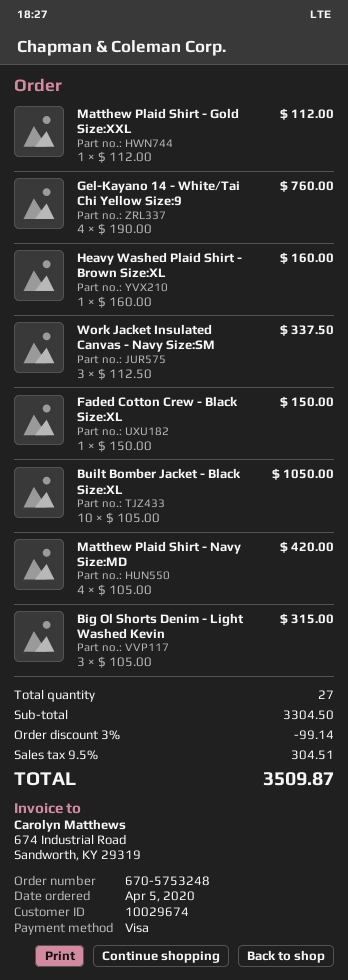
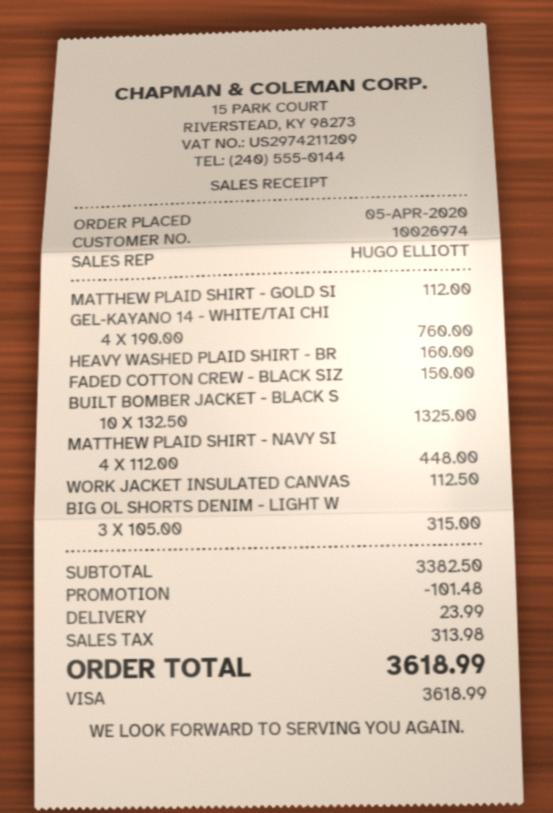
customer number: 10029674 -> 10026974
Work Jacket Insulated Canvas - Navy Size:SM: 3 x 112.50 = 337.50 -> 1 x 112.50 = 112.50
Built Bomber Jacket - Black Size:XL: 10 x 105.00 = 1050.00 -> 10 x 132.50 = 1325.00
Matthew Plaid Shirt - Navy Size:MD: 4 x 105.00 = 420.00 -> 4 x 112.00 = 448.00
subtotal: 3304.50 -> 3382.50
discount: 99.14 -> 101.48
shipping: none -> 23.99
tax: 304.51 -> 313.98
total: 3509.87 -> 3618.99

